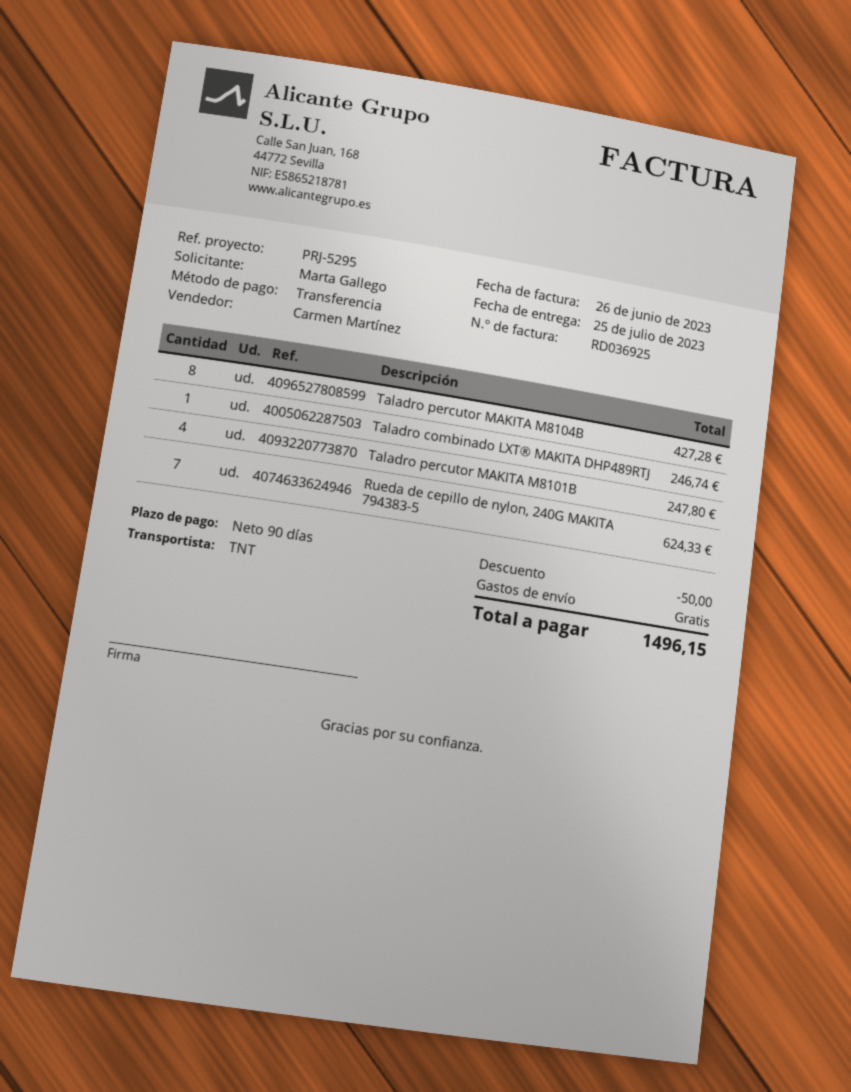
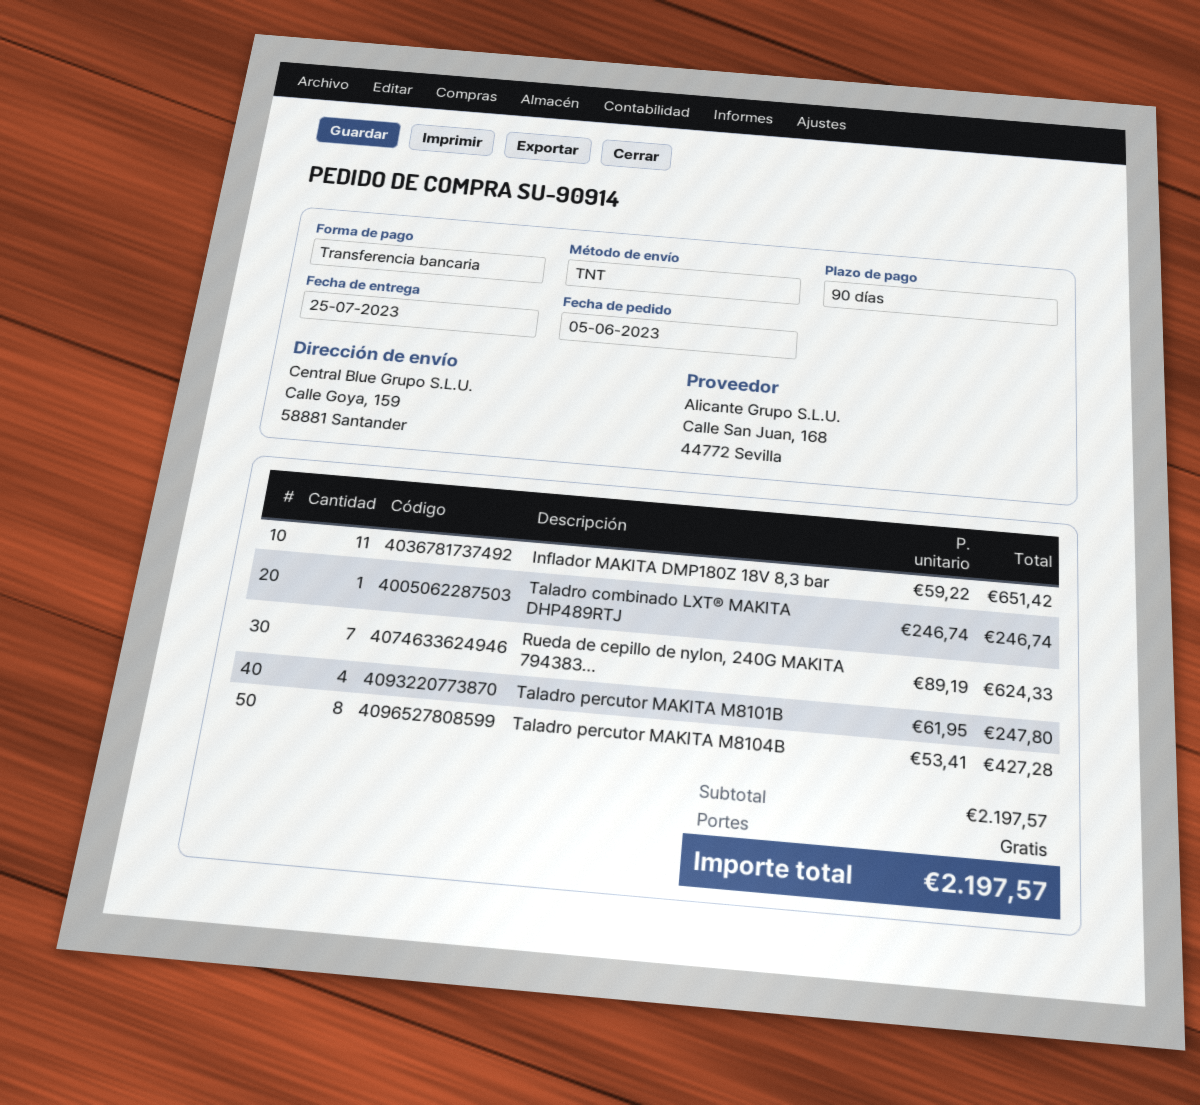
Inflador MAKITA DMP180Z 18V 8,3 bar: none -> 11 for 651.42
discount: 50.00 -> none
total: 1496.15 -> 2197.57

